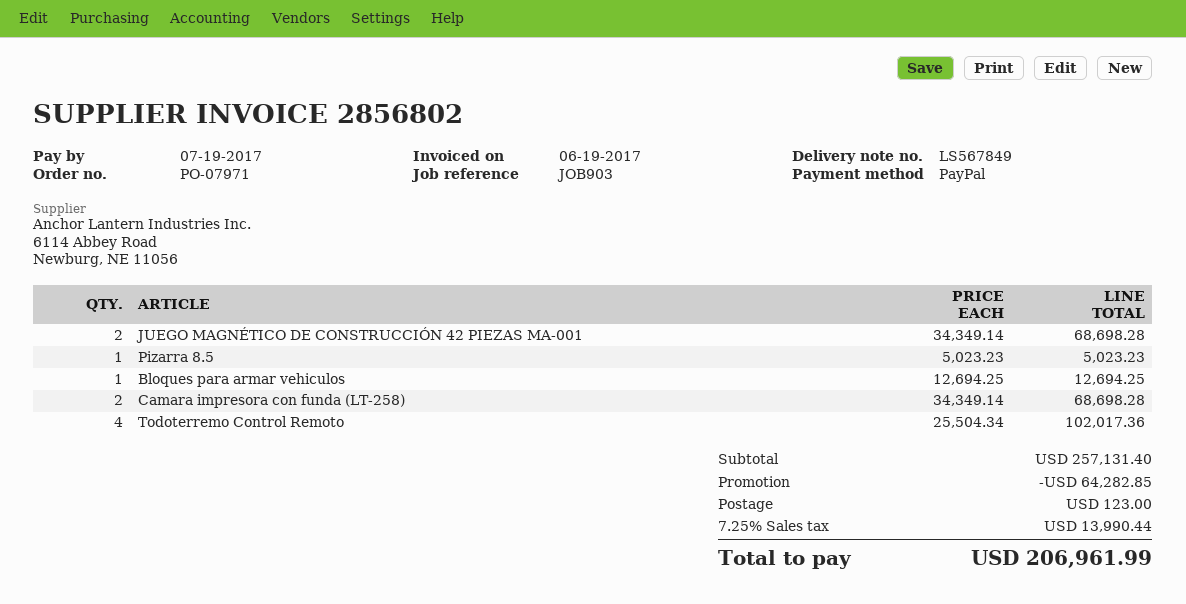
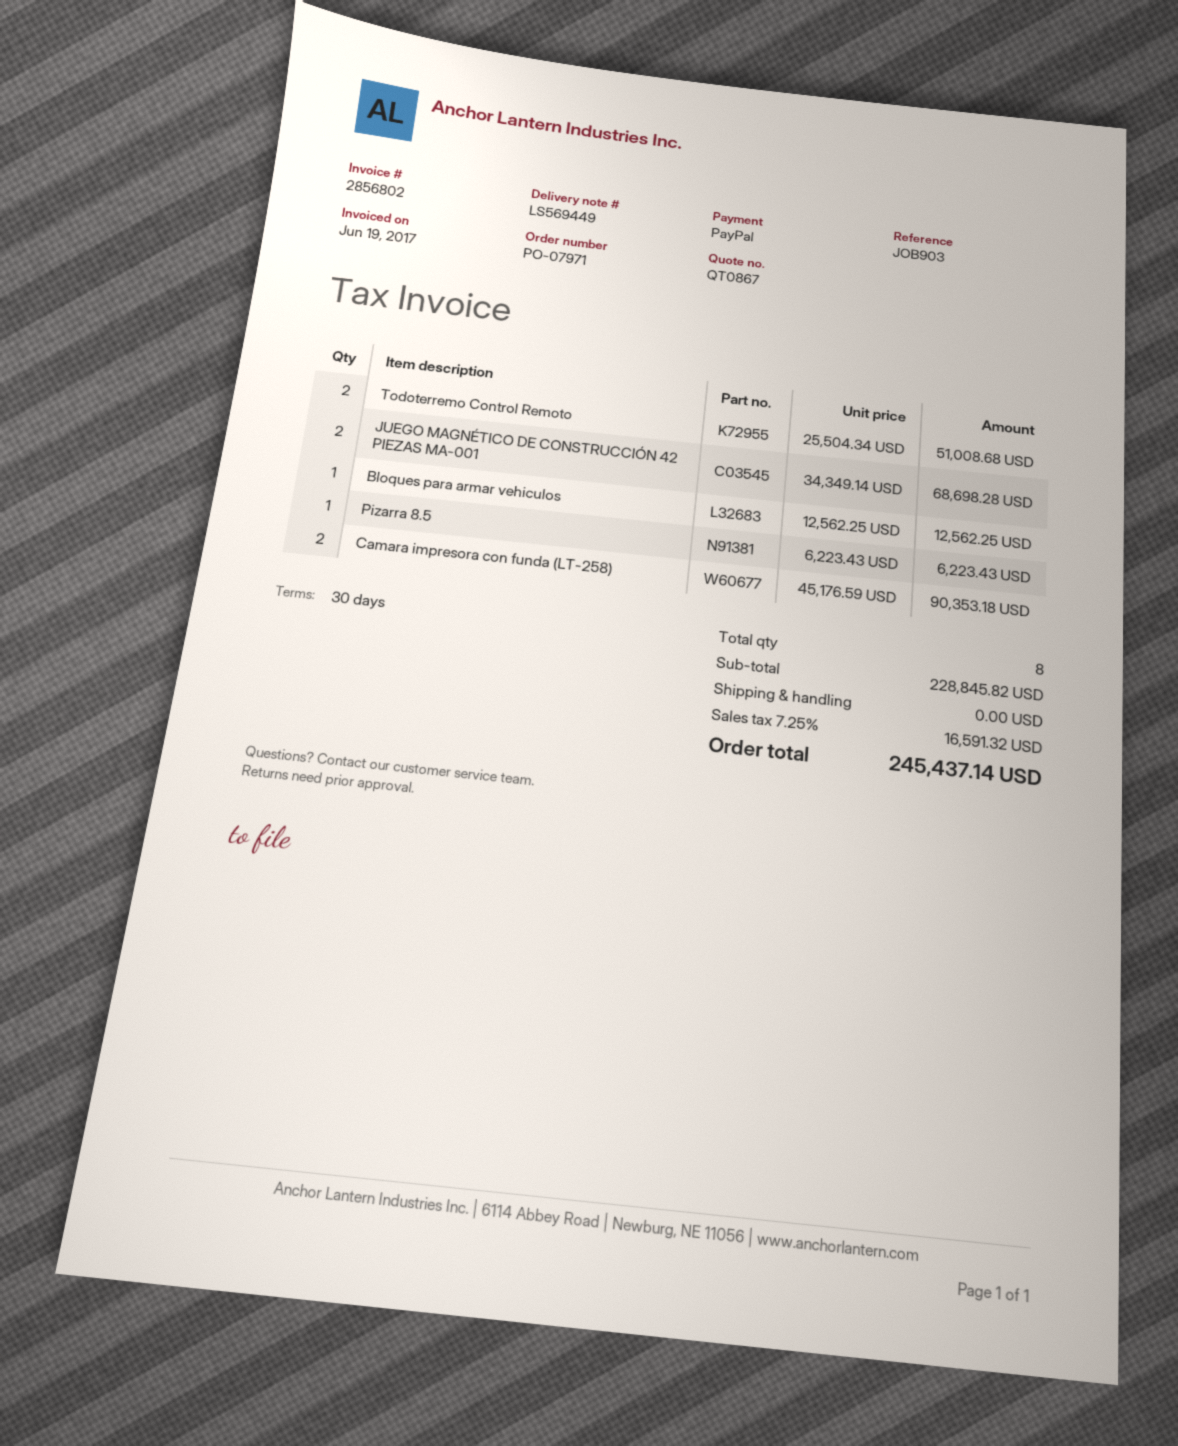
delivery note number: LS567849 -> LS569449
Pizarra 8.5: 1 x 5023.23 = 5023.23 -> 1 x 6223.43 = 6223.43
Bloques para armar vehiculos: 1 x 12694.25 = 12694.25 -> 1 x 12562.25 = 12562.25
Camara impresora con funda (LT-258): 2 x 34349.14 = 68698.28 -> 2 x 45176.59 = 90353.18
Todoterremo Control Remoto: 4 x 25504.34 = 102017.36 -> 2 x 25504.34 = 51008.68
subtotal: 257131.40 -> 228845.82
discount: 64282.85 -> none
shipping: 123.00 -> 0.00
tax: 7.25% = 13990.44 -> 7.25% = 16591.32
total: 206961.99 -> 245437.14

